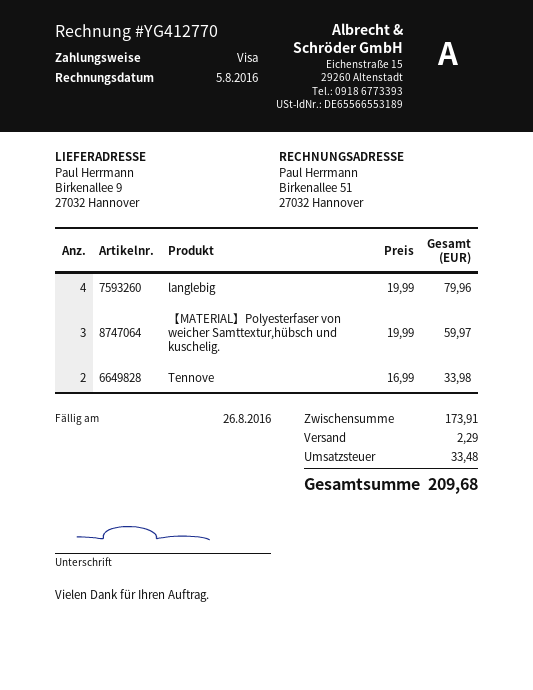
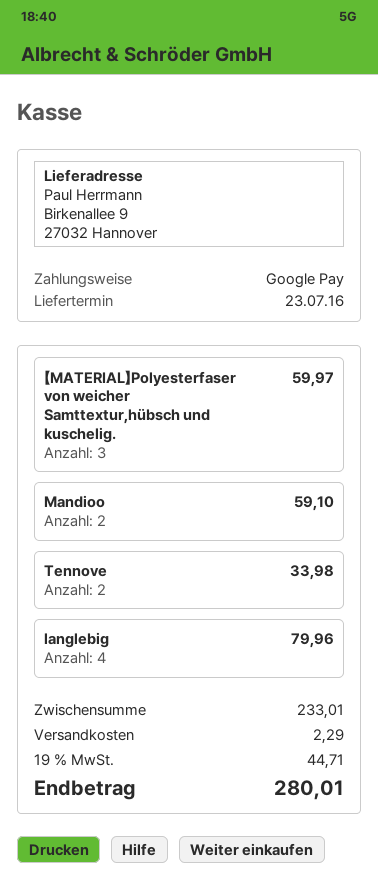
payment method: Visa -> Google Pay
Mandioo: none -> 2 for 59.10
subtotal: 173.91 -> 233.01
tax: 33.48 -> 44.71
total: 209.68 -> 280.01

